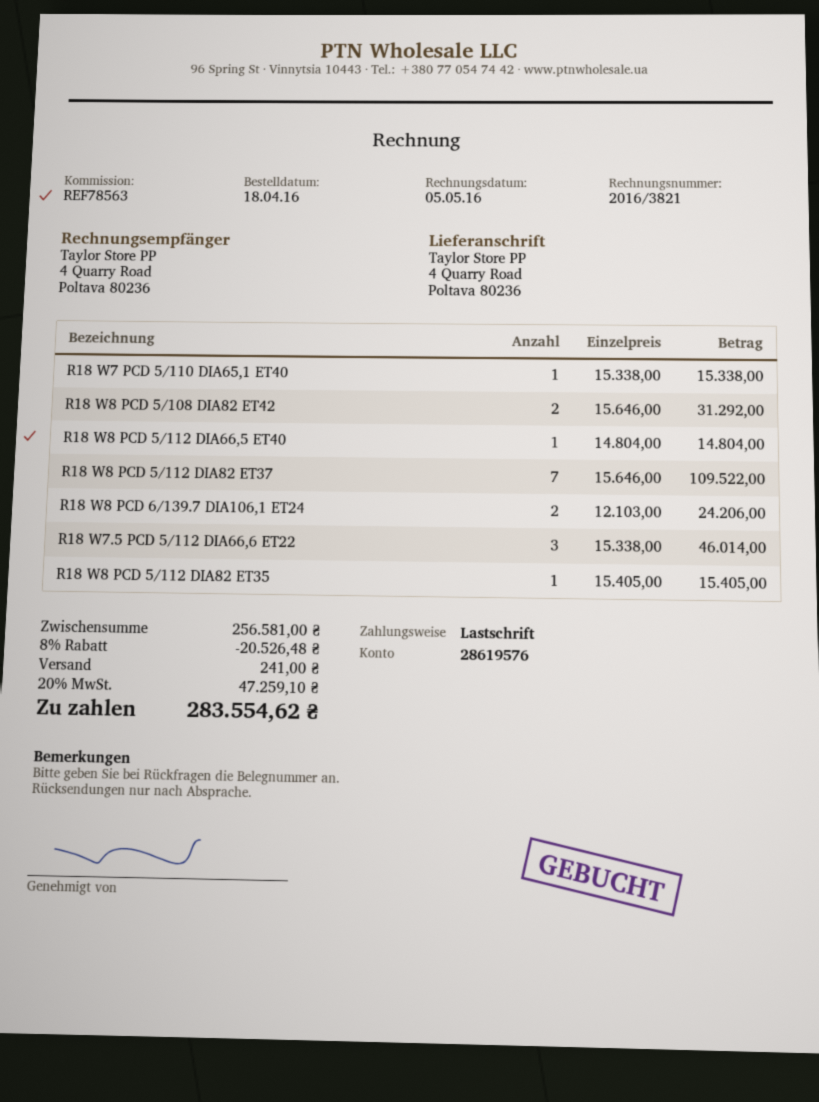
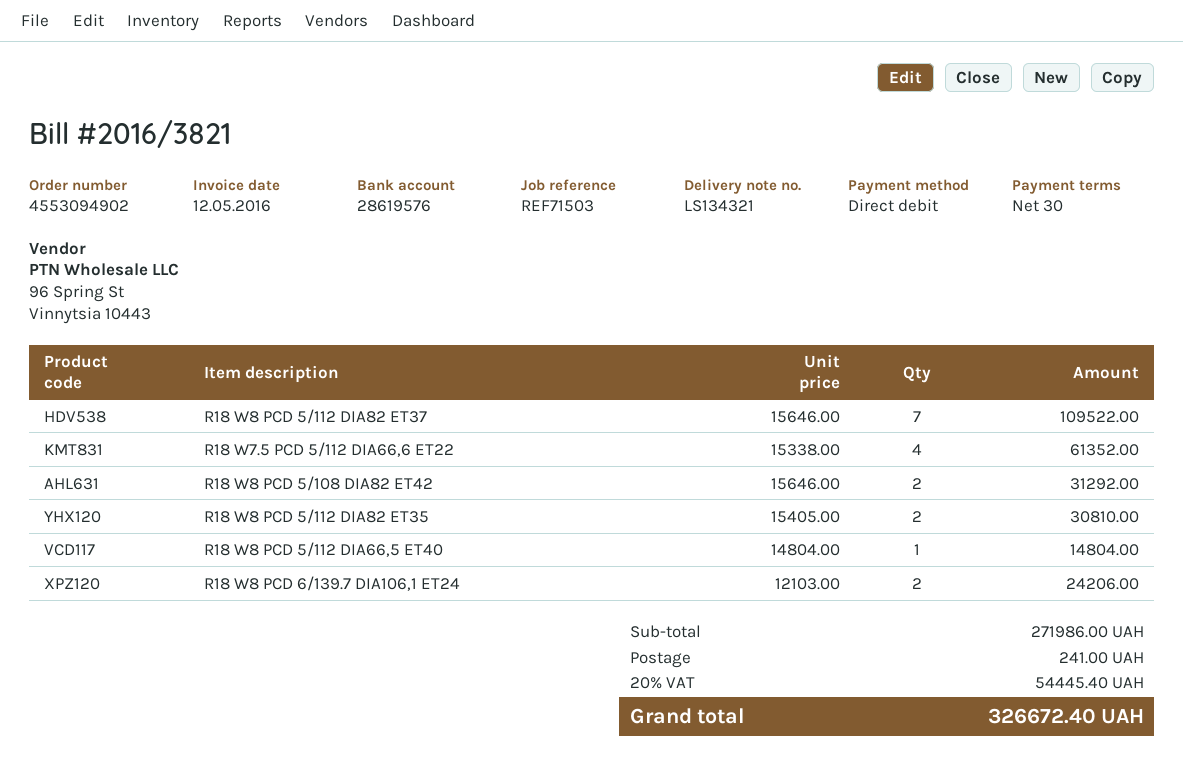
invoice date: 2016-05-05 -> 2016-05-12
reference: REF78563 -> REF71503
R18 W7 PCD 5/110 DIA65,1 ET40: 1 x 15338.00 = 15338.00 -> none
R18 W7.5 PCD 5/112 DIA66,6 ET22: 3 x 15338.00 = 46014.00 -> 4 x 15338.00 = 61352.00
R18 W8 PCD 5/112 DIA82 ET35: 1 x 15405.00 = 15405.00 -> 2 x 15405.00 = 30810.00
subtotal: 256581.00 -> 271986.00
discount: 8% = 20526.48 -> none
tax: 20% = 47259.10 -> 20% = 54445.40
total: 283554.62 -> 326672.40

